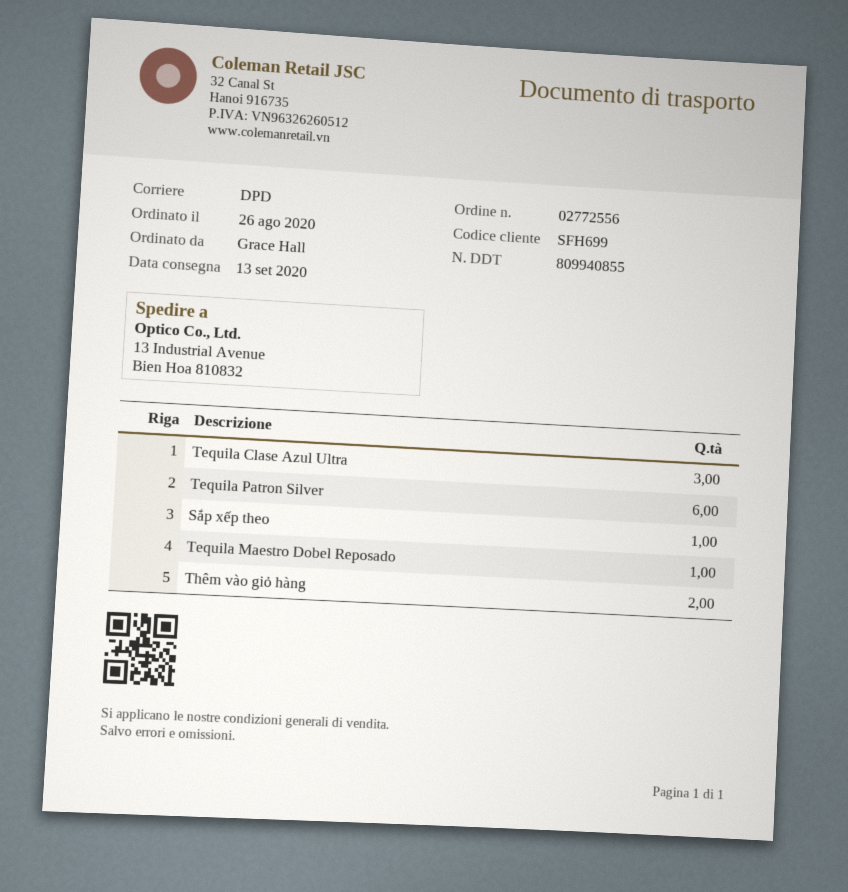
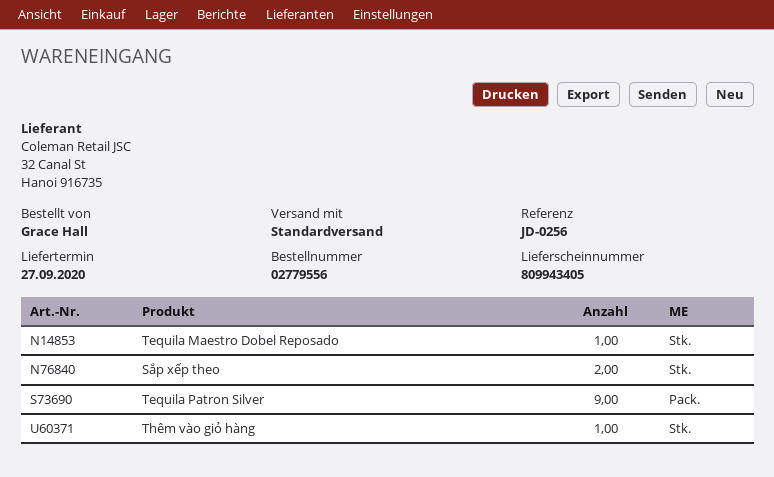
order number: 02772556 -> 02779556
delivery note number: 809940855 -> 809943405
delivery date: 2020-09-13 -> 2020-09-27
shipping method: DPD -> standard
Tequila Clase Azul Ultra: 3 -> none
Tequila Patron Silver: 6 -> 9
Sắp xếp theo: 1 -> 2
Thêm vào giỏ hàng: 2 -> 1

